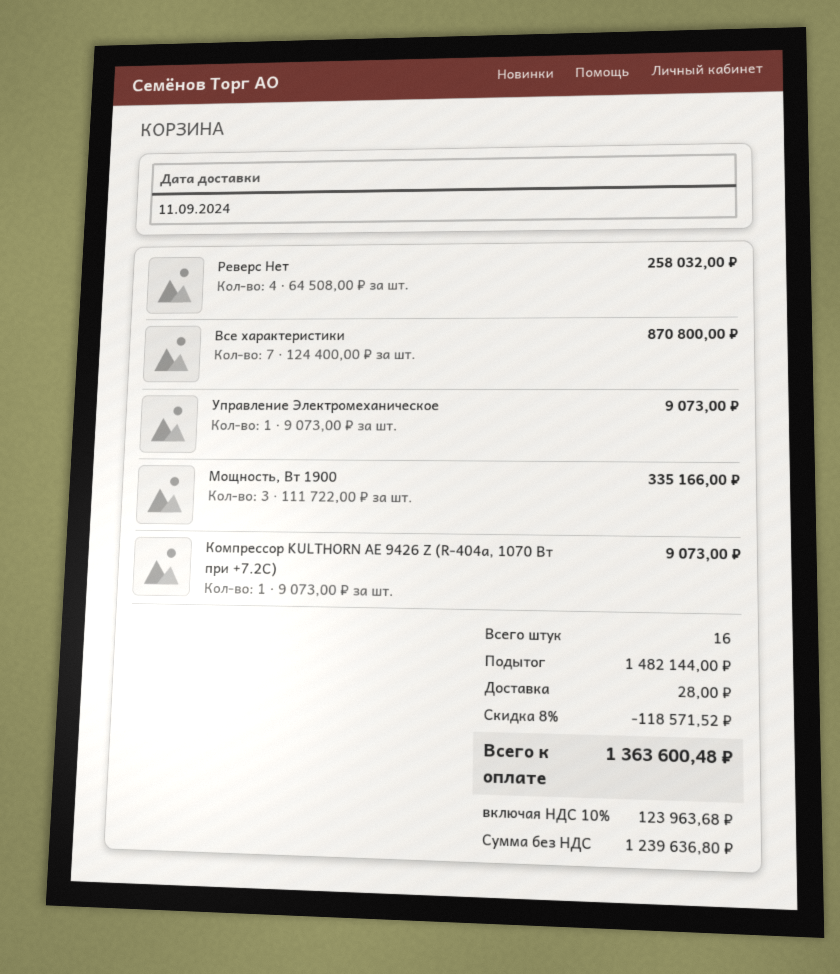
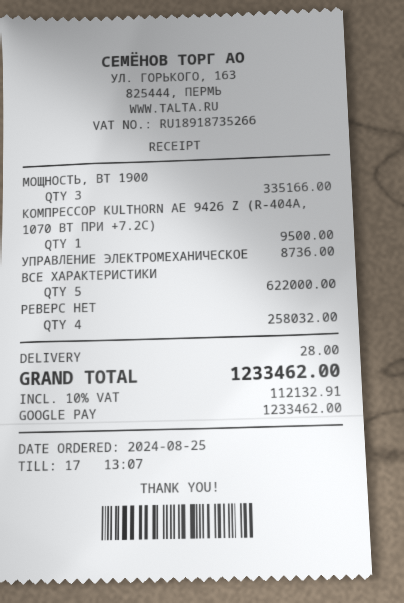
Все характеристики: 7 for 870800.00 -> 5 for 622000.00
Управление Электромеханическое: 1 for 9073.00 -> 1 for 8736.00
Компрессор KULTHORN АE 9426 Z (R-404a, 1070 Вт при +7.2C): 1 for 9073.00 -> 1 for 9500.00
discount: 8% = 118571.52 -> none
tax: 10% = 123963.68 -> 10% = 112132.91
total: 1363600.48 -> 1233462.00

